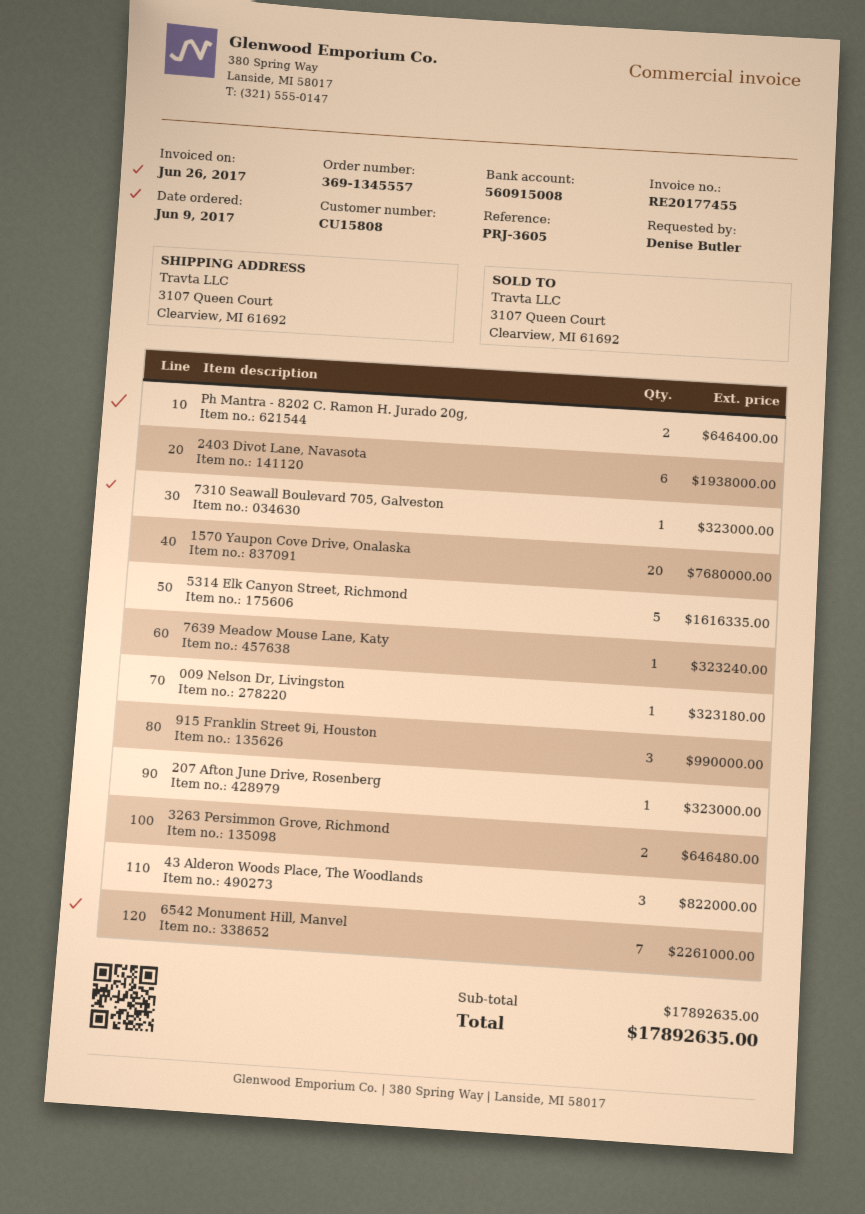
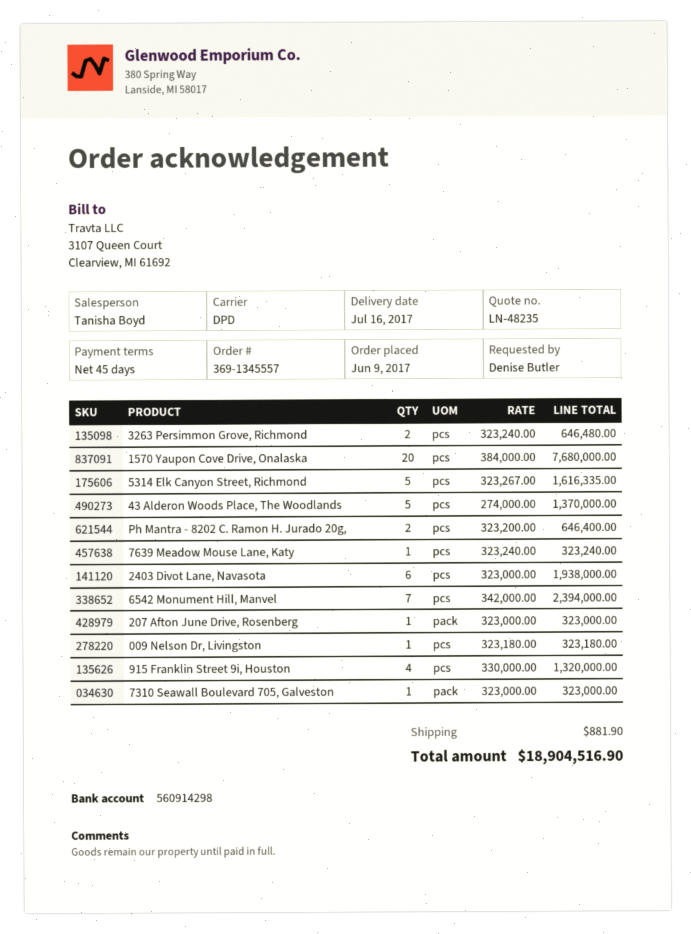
bank account: 560915008 -> 560914298
915 Franklin Street 9i, Houston: 3 for 990000.00 -> 4 for 1320000.00
43 Alderon Woods Place, The Woodlands: 3 for 822000.00 -> 5 for 1370000.00
6542 Monument Hill, Manvel: 7 for 2261000.00 -> 7 for 2394000.00
shipping: none -> 881.90
total: 17892635.00 -> 18904516.90

